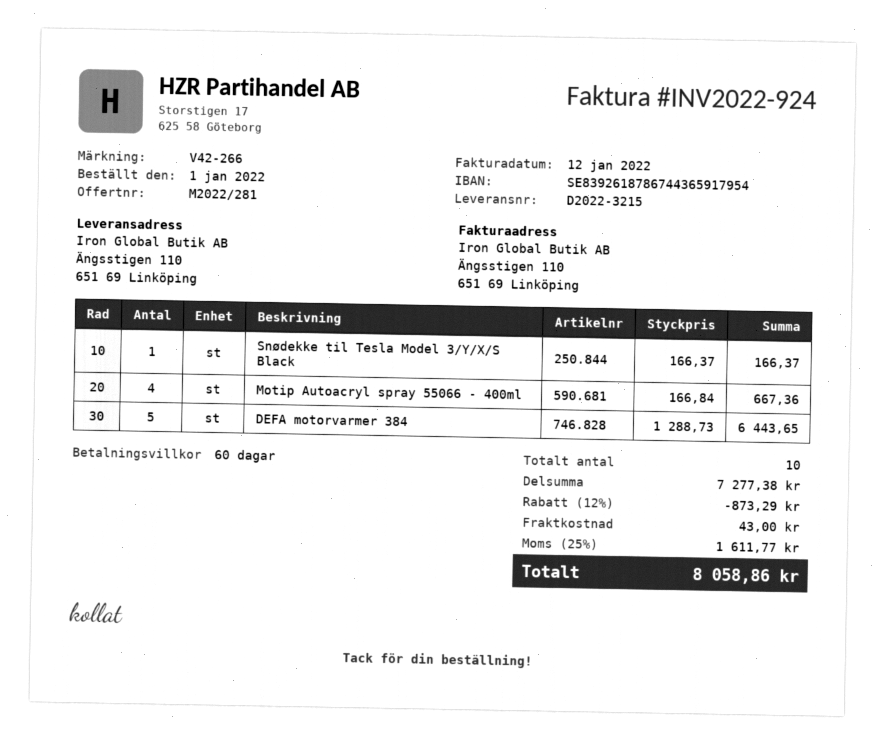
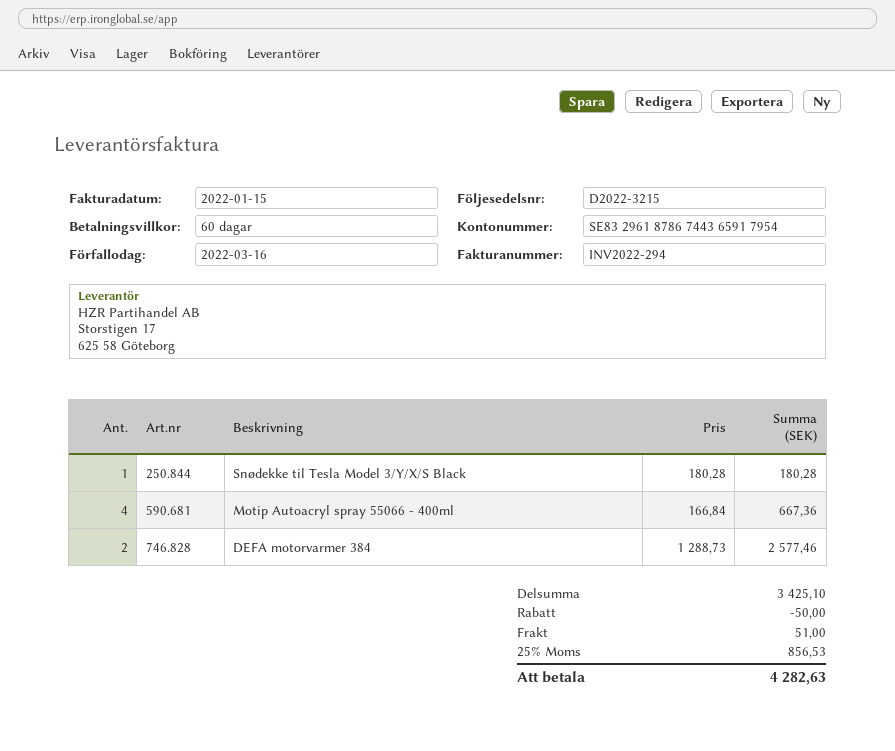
invoice number: INV2022-924 -> INV2022-294
invoice date: 2022-01-12 -> 2022-01-15
bank account: SE8392618786744365917954 -> SE8329618786744365917954
Snødekke til Tesla Model 3/Y/X/S Black: 1 x 166.37 = 166.37 -> 1 x 180.28 = 180.28
DEFA motorvarmer 384: 5 x 1288.73 = 6443.65 -> 2 x 1288.73 = 2577.46
subtotal: 7277.38 -> 3425.10
discount: 873.29 -> 50.00
shipping: 43.00 -> 51.00
tax: 25% = 1611.77 -> 25% = 856.53
total: 8058.86 -> 4282.63

